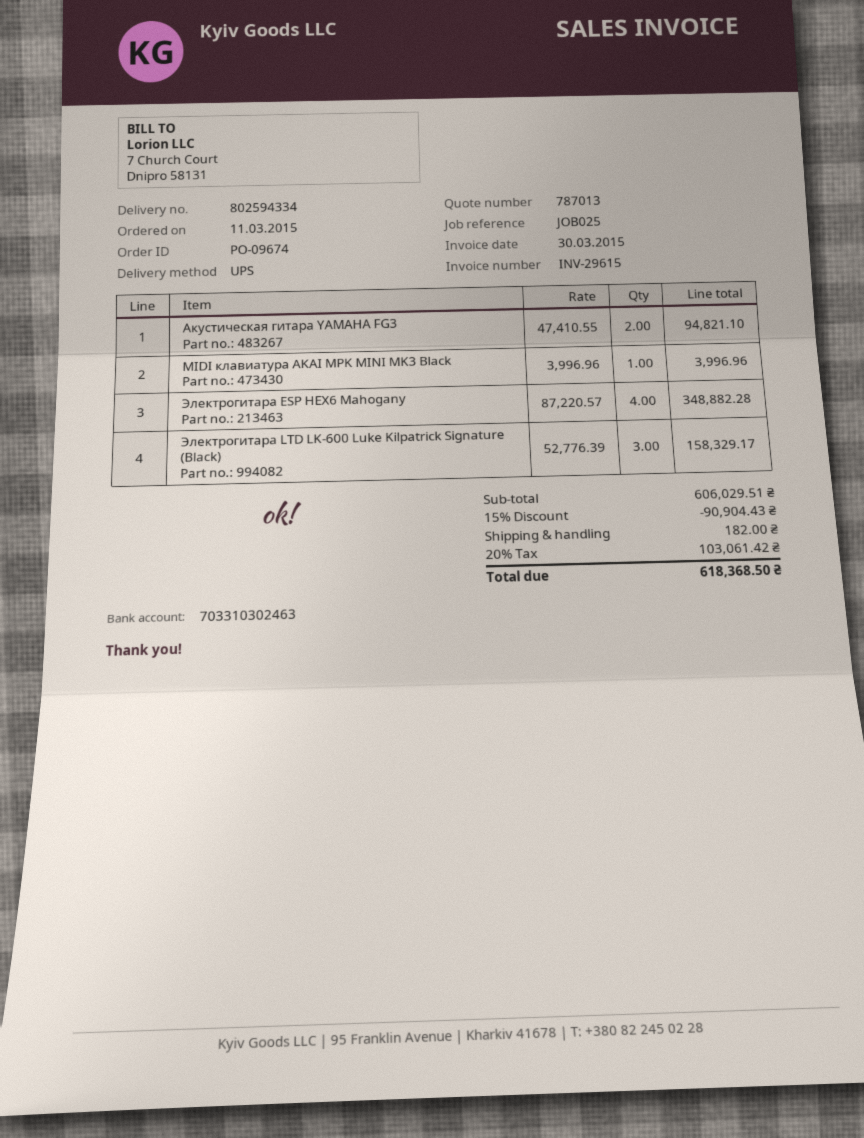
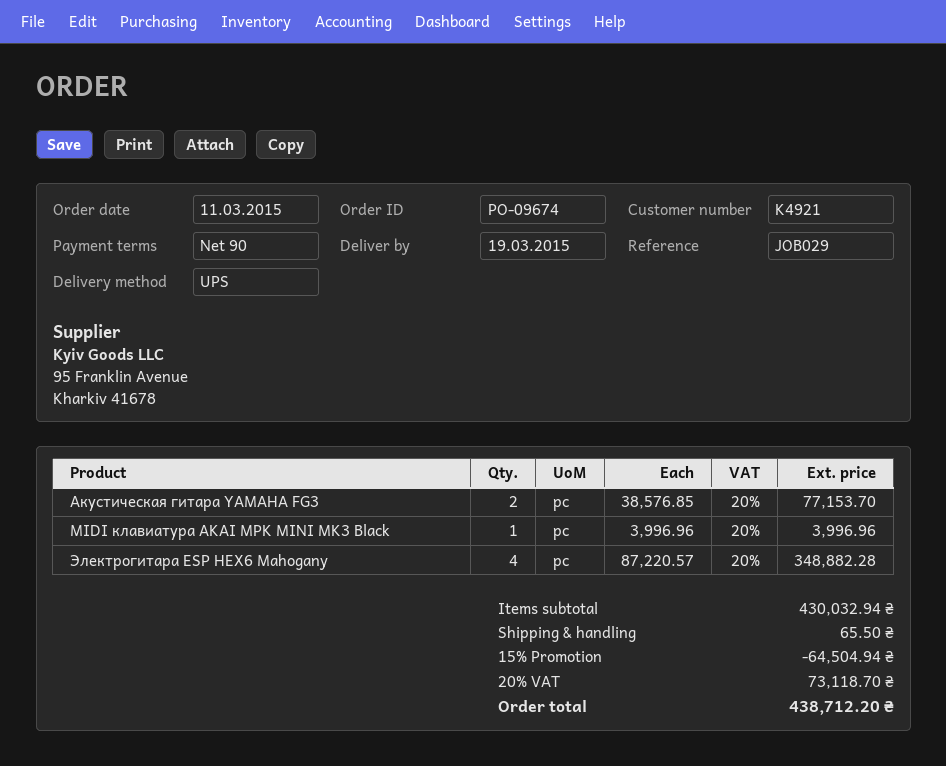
reference: JOB025 -> JOB029
Акустическая гитара YAMAHA FG3: 2 x 47410.55 = 94821.10 -> 2 x 38576.85 = 77153.70
Электрогитара LTD LK-600 Luke Kilpatrick Signature (Black): 3 x 52776.39 = 158329.17 -> none
subtotal: 606029.51 -> 430032.94
discount: 15% = 90904.43 -> 15% = 64504.94
shipping: 182.00 -> 65.50
tax: 20% = 103061.42 -> 20% = 73118.70
total: 618368.50 -> 438712.20

